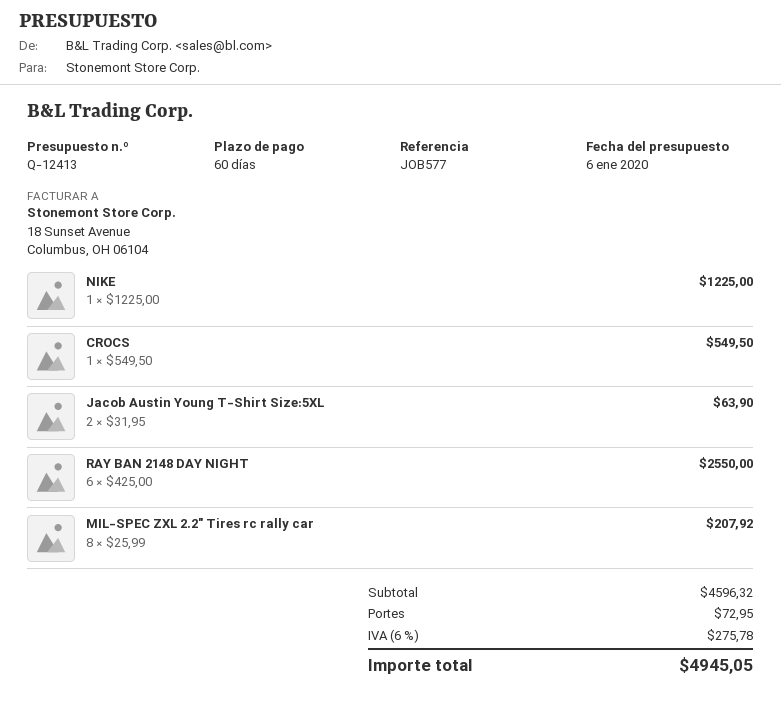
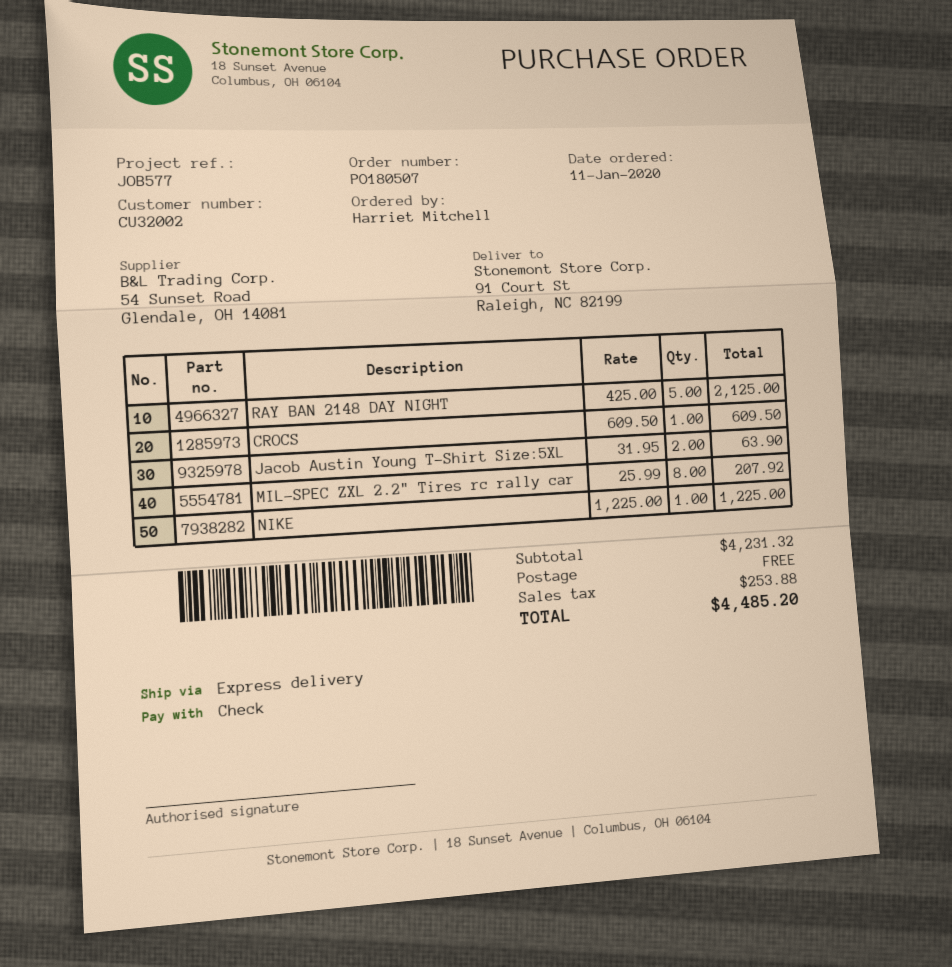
CROCS: 1 x 549.50 = 549.50 -> 1 x 609.50 = 609.50
RAY BAN 2148 DAY NIGHT: 6 x 425.00 = 2550.00 -> 5 x 425.00 = 2125.00
subtotal: 4596.32 -> 4231.32
shipping: 72.95 -> 0.00
tax: 275.78 -> 253.88
total: 4945.05 -> 4485.20

